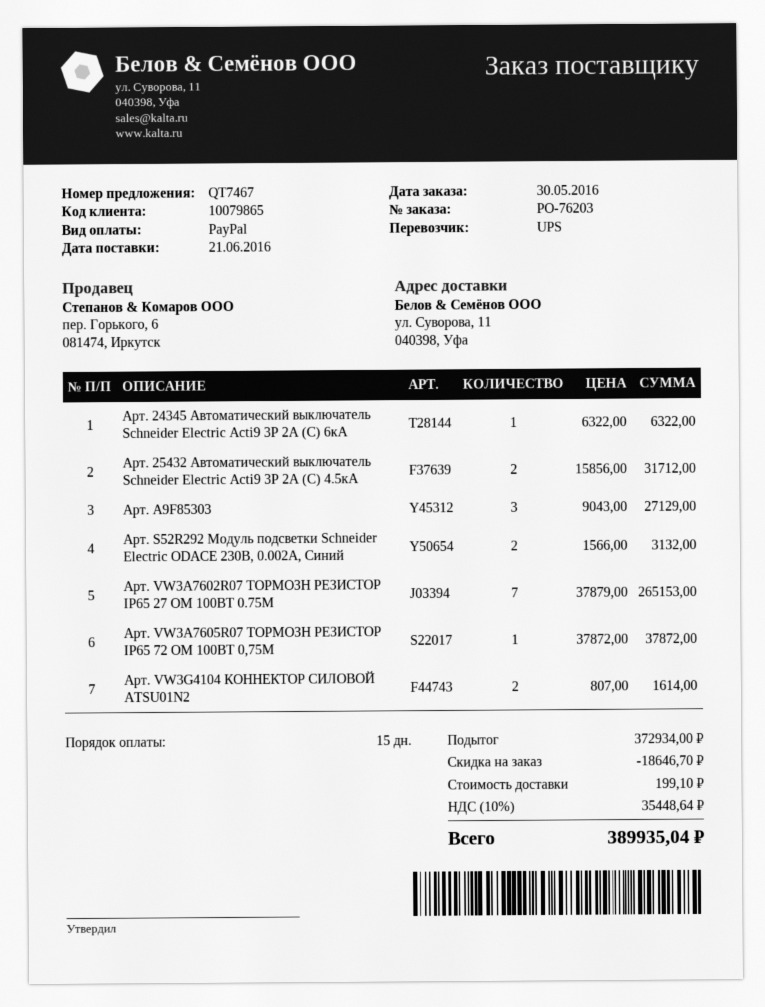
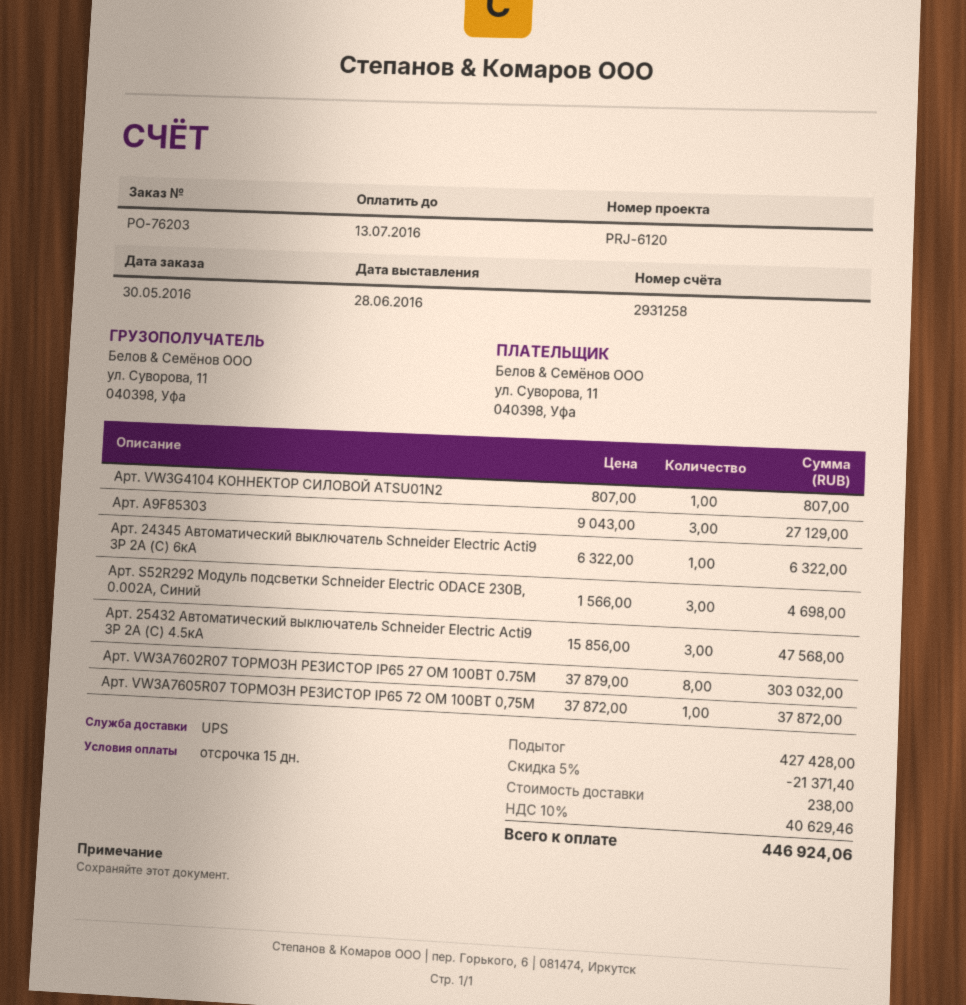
Арт. 25432 Автоматический выключатель Schneider Electric Acti9 3P 2А (C) 4.5кА: 2 x 15856.00 = 31712.00 -> 3 x 15856.00 = 47568.00
Арт. S52R292 Модуль подсветки Schneider Electric ODACE 230В, 0.002А, Синий: 2 x 1566.00 = 3132.00 -> 3 x 1566.00 = 4698.00
Арт. VW3A7602R07 ТОРМОЗН РЕЗИСТОР IP65 27 ОМ 100ВТ 0.75M: 7 x 37879.00 = 265153.00 -> 8 x 37879.00 = 303032.00
Арт. VW3G4104 КОННЕКТОР СИЛОВОЙ ATSU01N2: 2 x 807.00 = 1614.00 -> 1 x 807.00 = 807.00
subtotal: 372934.00 -> 427428.00
discount: 18646.70 -> 21371.40
shipping: 199.10 -> 238.00
tax: 10% = 35448.64 -> 10% = 40629.46
total: 389935.04 -> 446924.06

